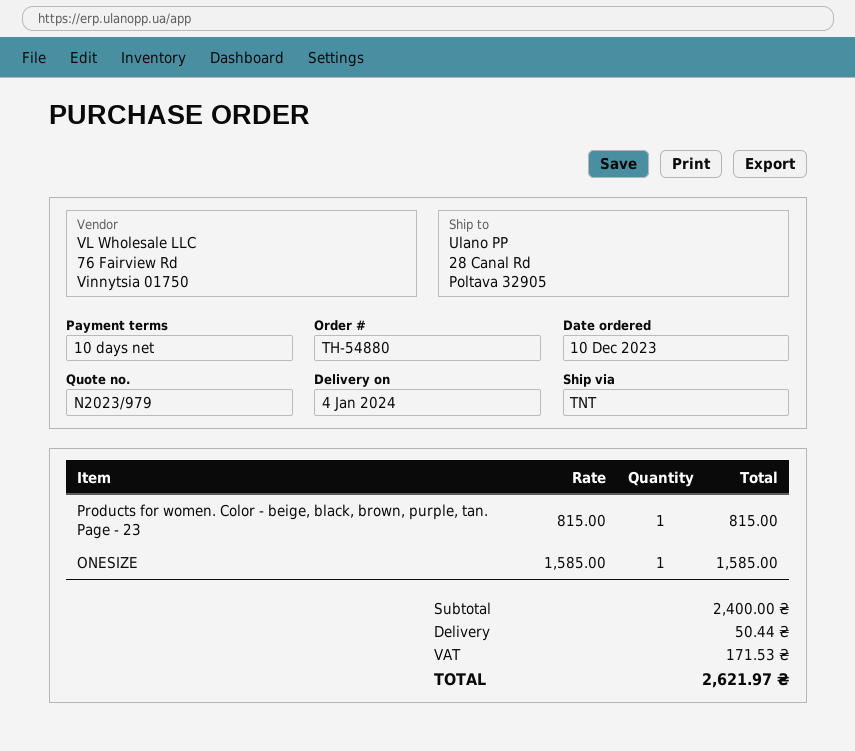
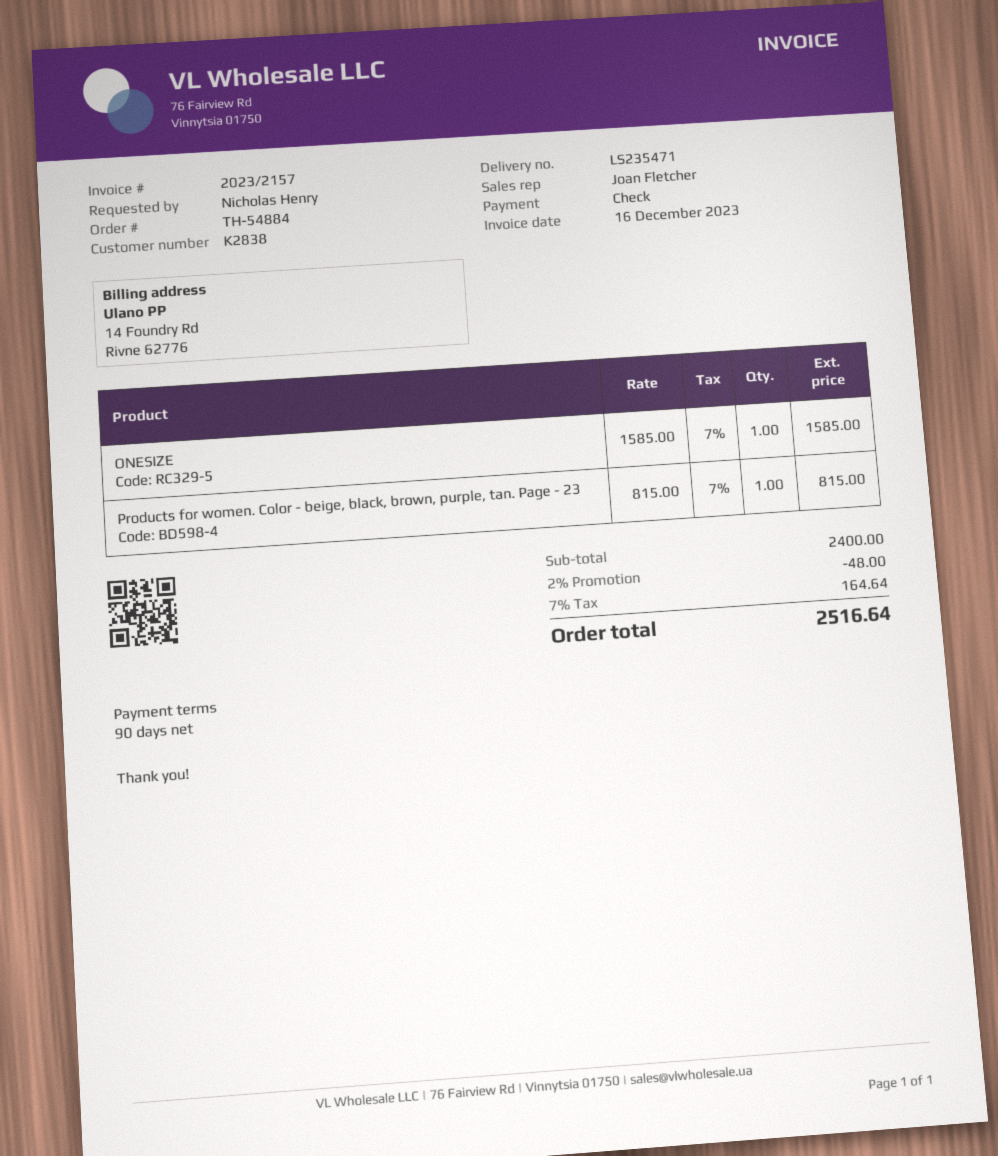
order number: TH-54880 -> TH-54884
payment terms: 10 days -> 90 days
discount: none -> 2% = 48.00
shipping: 50.44 -> none
tax: 171.53 -> 164.64
total: 2621.97 -> 2516.64

